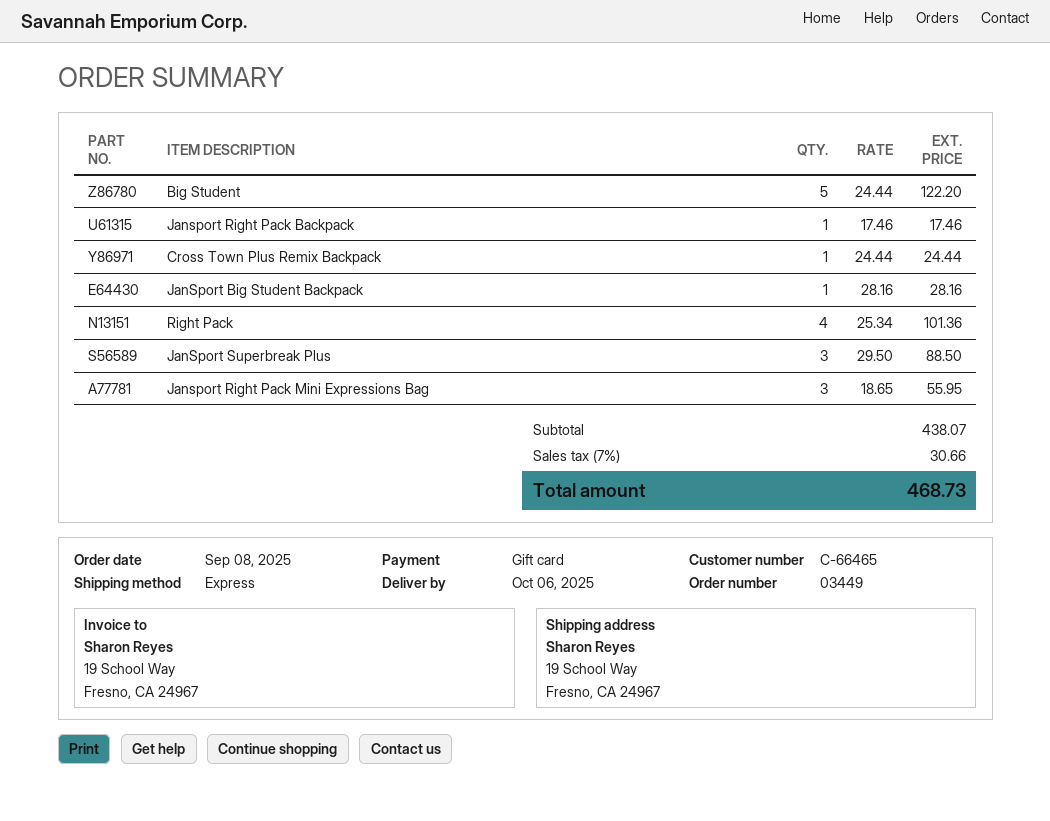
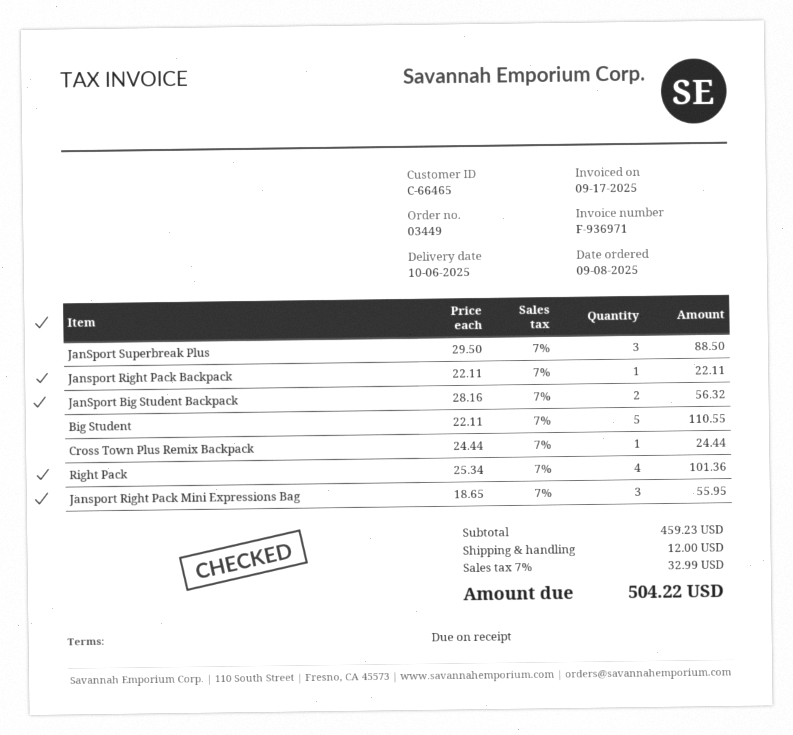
Big Student: 5 x 24.44 = 122.20 -> 5 x 22.11 = 110.55
Jansport Right Pack Backpack: 1 x 17.46 = 17.46 -> 1 x 22.11 = 22.11
JanSport Big Student Backpack: 1 x 28.16 = 28.16 -> 2 x 28.16 = 56.32
subtotal: 438.07 -> 459.23
shipping: none -> 12.00
tax: 7% = 30.66 -> 7% = 32.99
total: 468.73 -> 504.22

